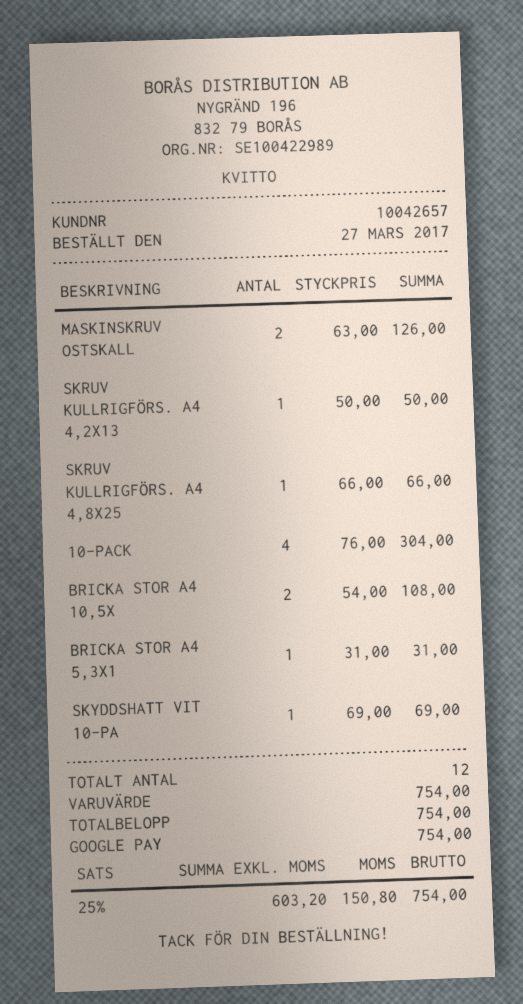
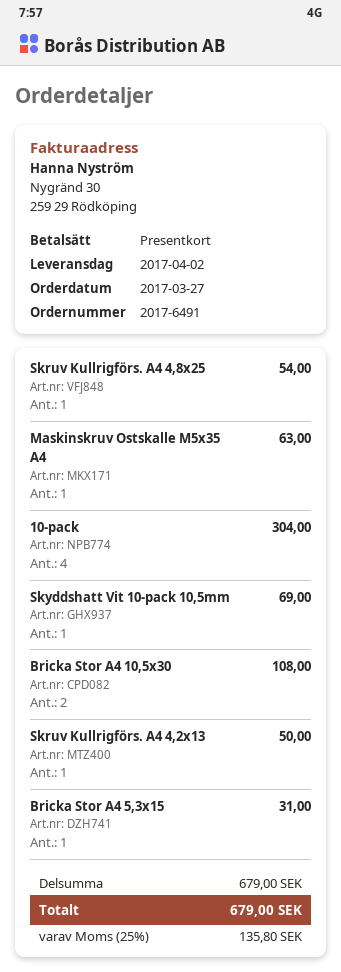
payment method: Google Pay -> gift card
MASKINSKRUV OSTSKALL: 2 for 126.00 -> 1 for 63.00
SKRUV KULLRIGFÖRS. A4 4,8X25: 1 for 66.00 -> 1 for 54.00
subtotal: 754.00 -> 679.00
tax: 25% = 150.80 -> 25% = 135.80
total: 754.00 -> 679.00

